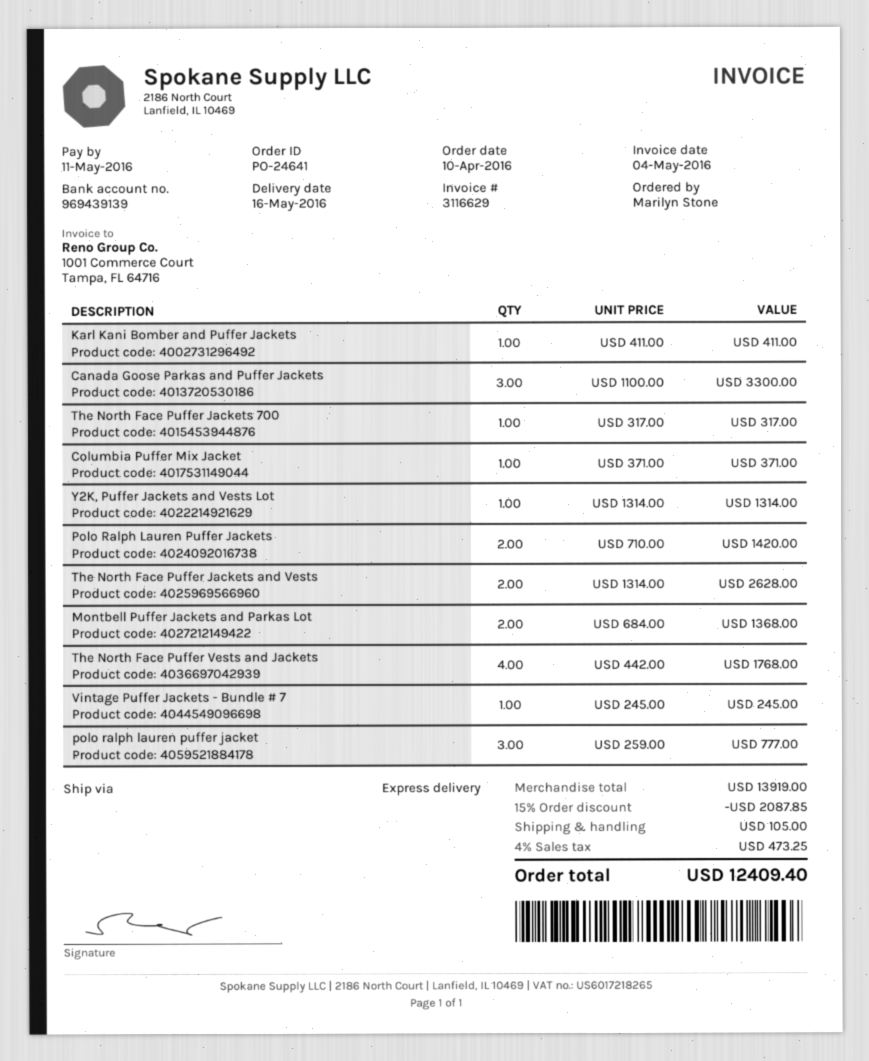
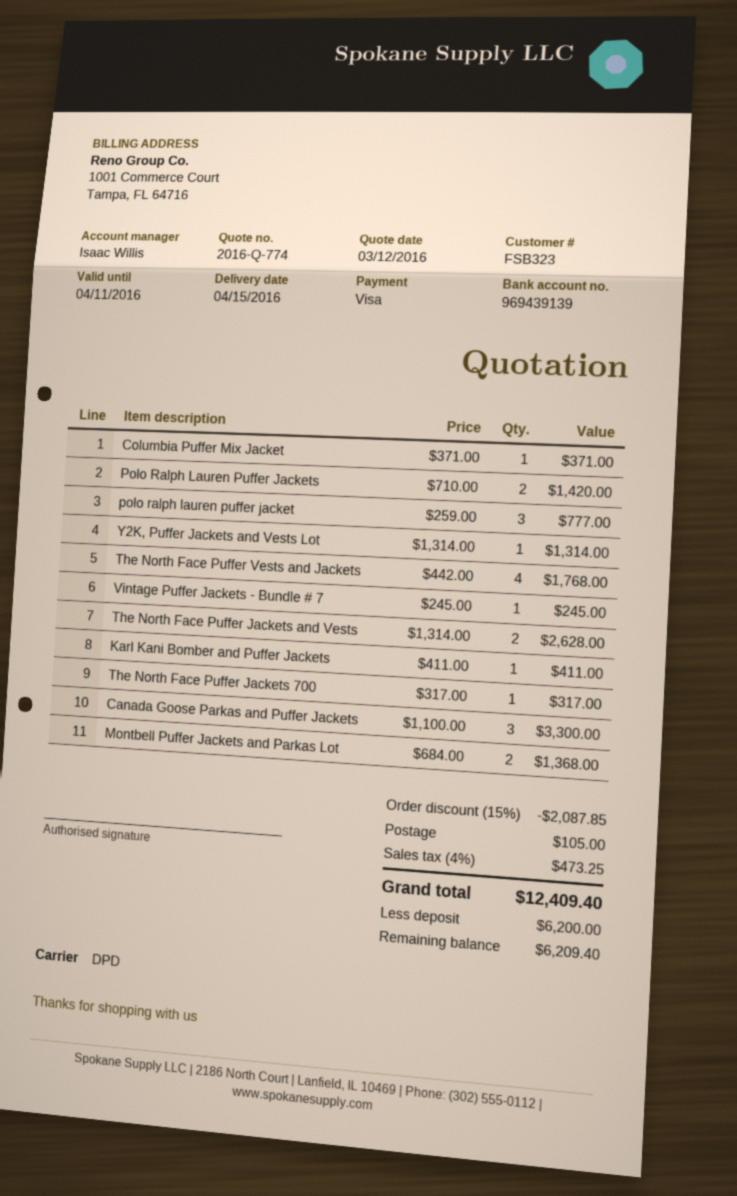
delivery date: 2016-05-16 -> 2016-04-15
shipping method: express -> DPD

